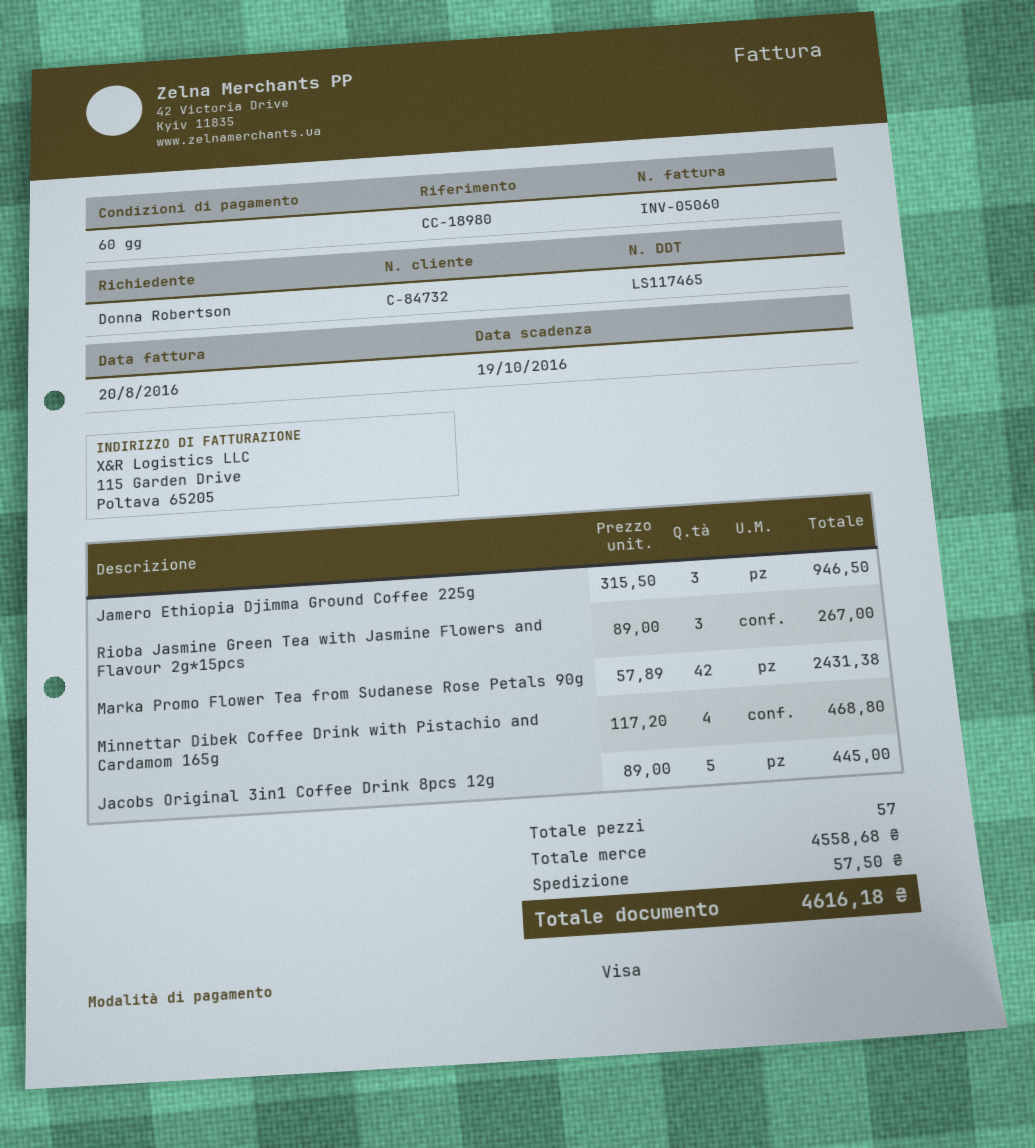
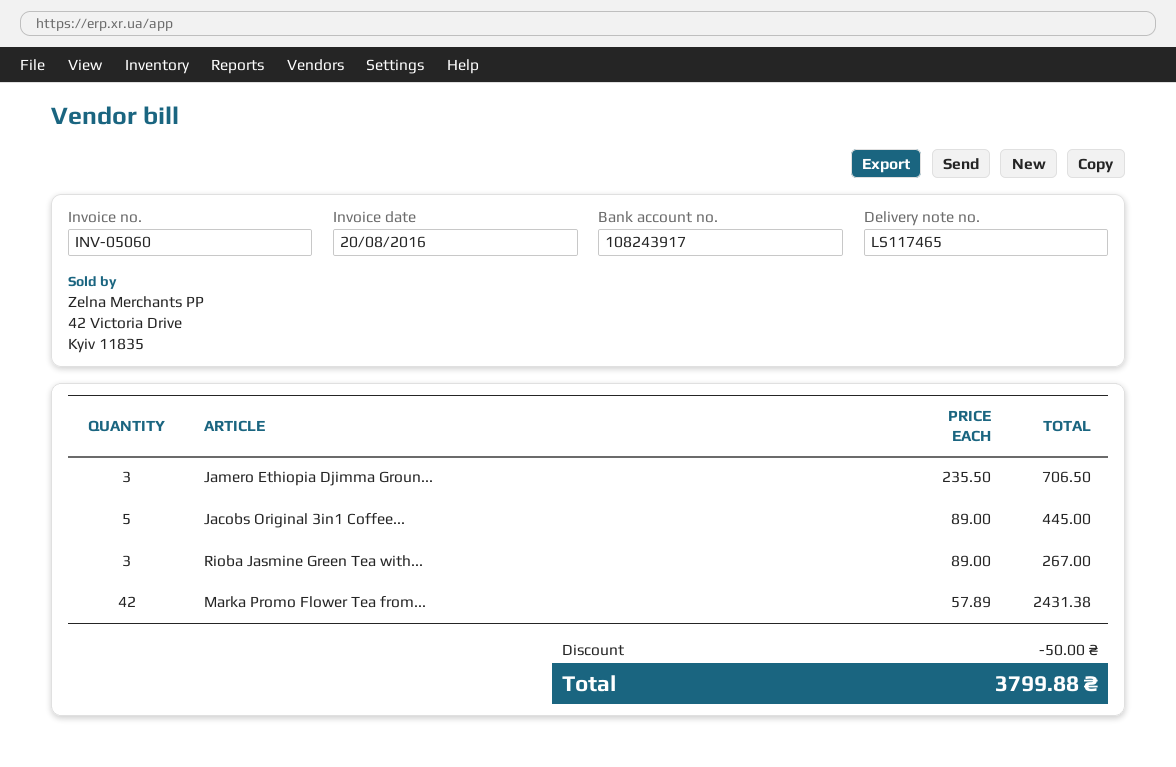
Jamero Ethiopia Djimma Ground Coffee 225g: 3 x 315.50 = 946.50 -> 3 x 235.50 = 706.50
Minnettar Dibek Coffee Drink with Pistachio and Cardamom 165g: 4 x 117.20 = 468.80 -> none
discount: none -> 50.00
shipping: 57.50 -> none
total: 4616.18 -> 3799.88

